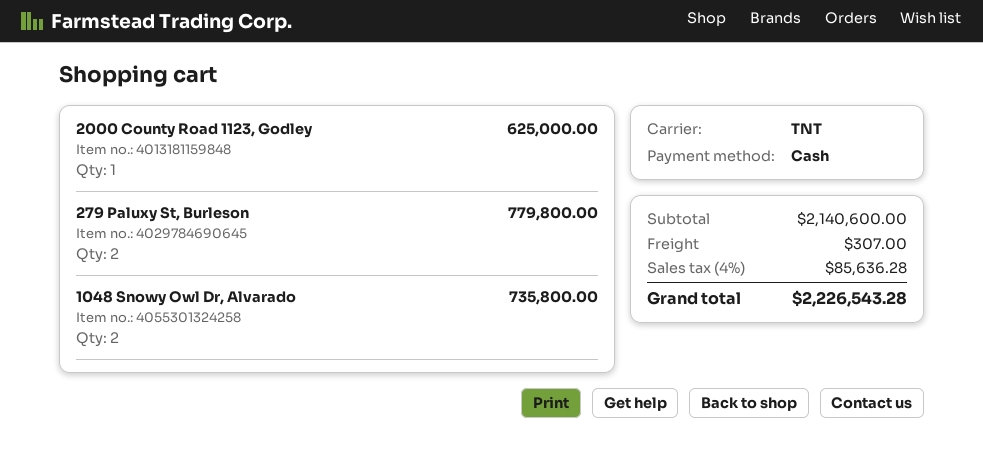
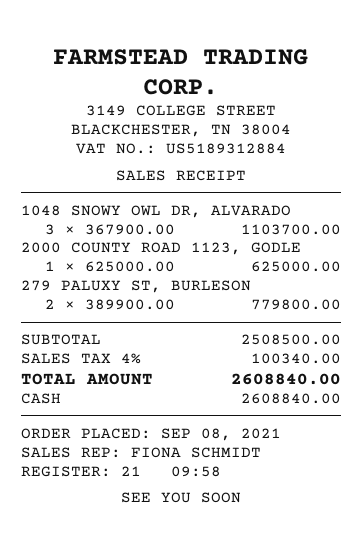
1048 Snowy Owl Dr, Alvarado: 2 for 735800.00 -> 3 for 1103700.00
subtotal: 2140600.00 -> 2508500.00
shipping: 307.00 -> none
tax: 4% = 85636.28 -> 4% = 100340.00
total: 2226543.28 -> 2608840.00

